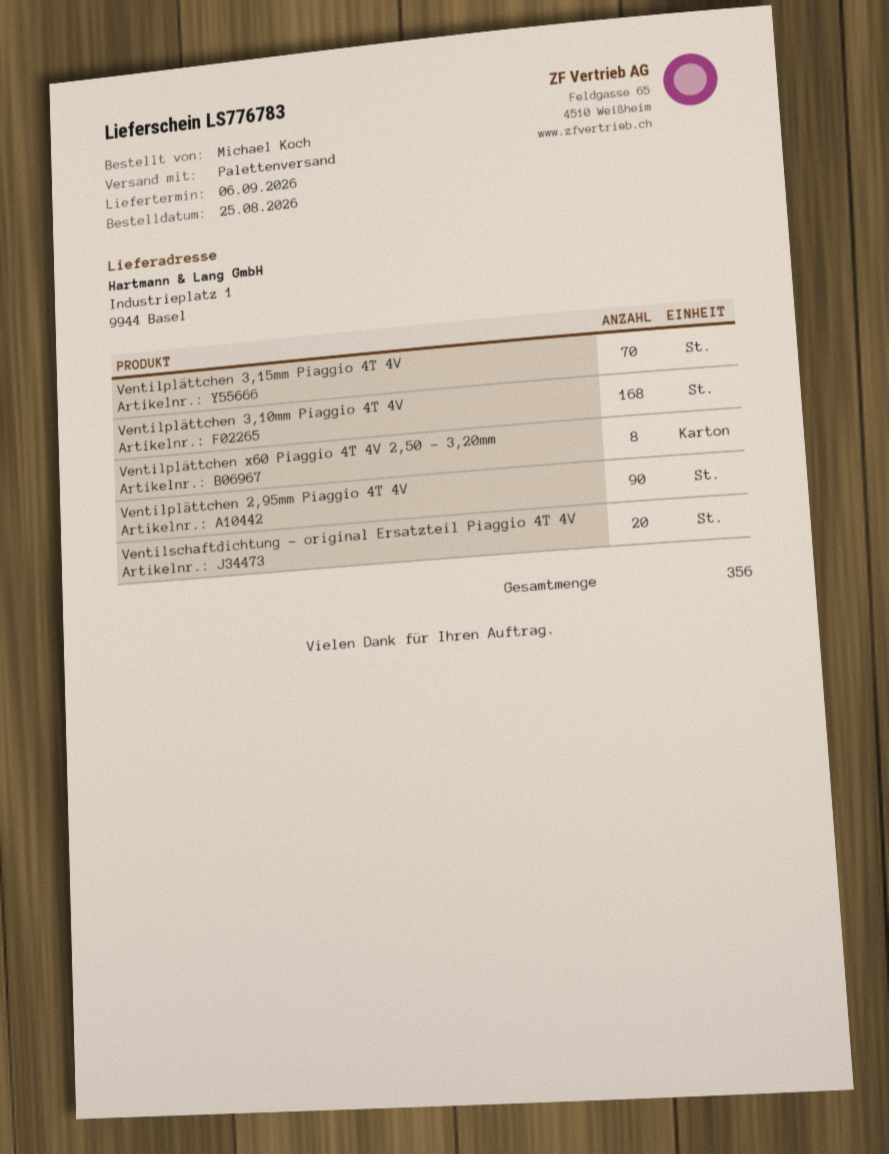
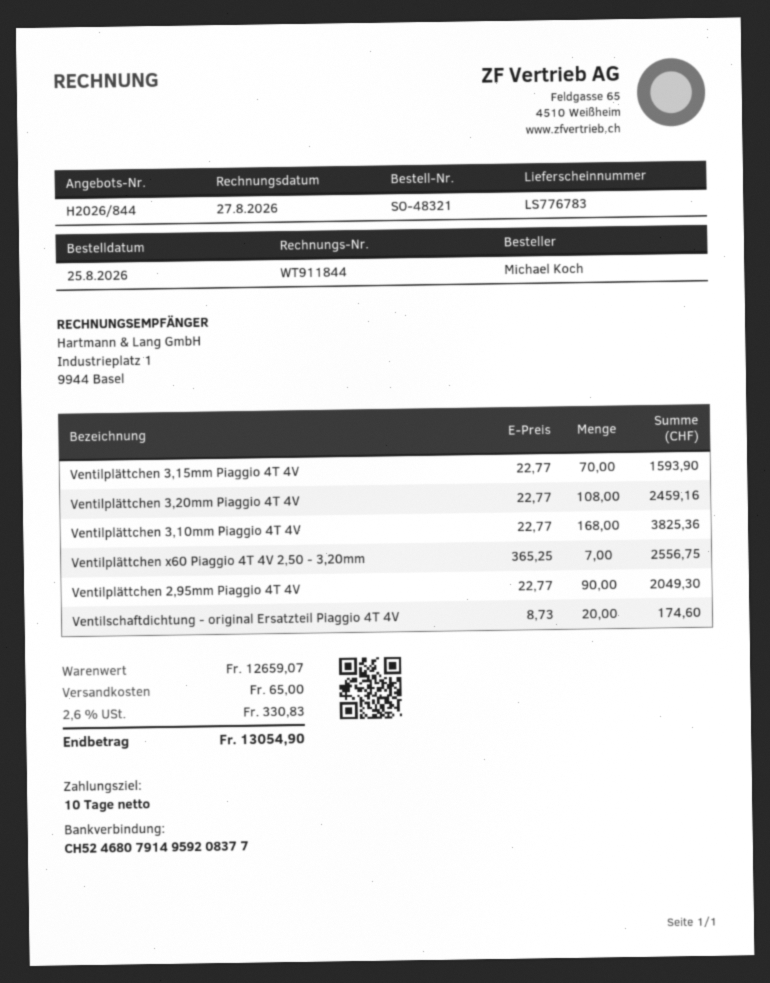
Ventilplättchen x60 Piaggio 4T 4V 2,50 - 3,20mm: 8 -> 7
Ventilplättchen 3,20mm Piaggio 4T 4V: none -> 108

